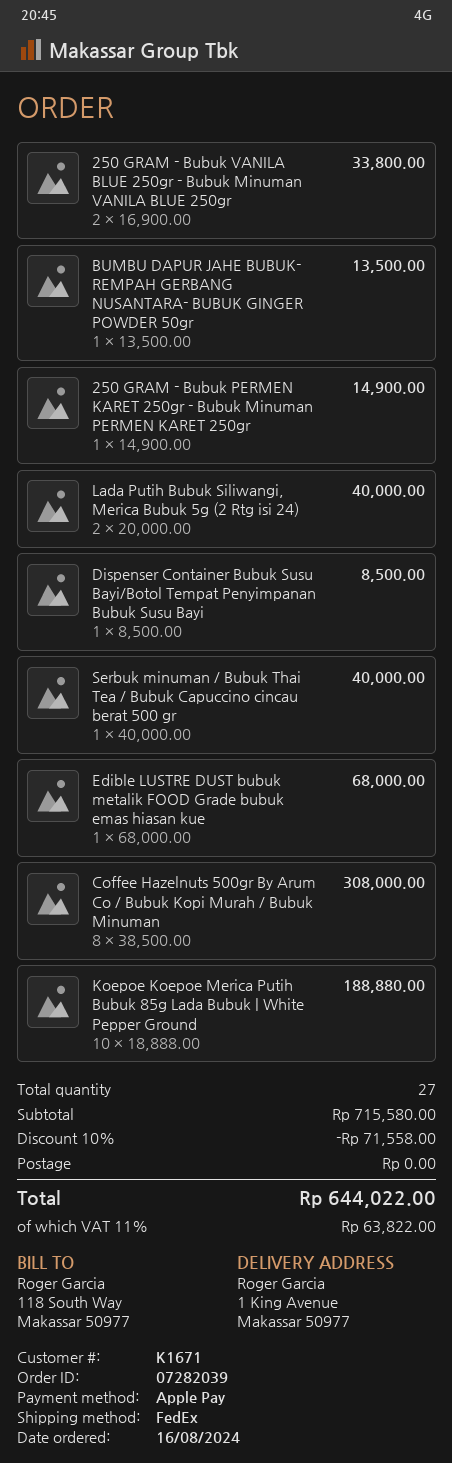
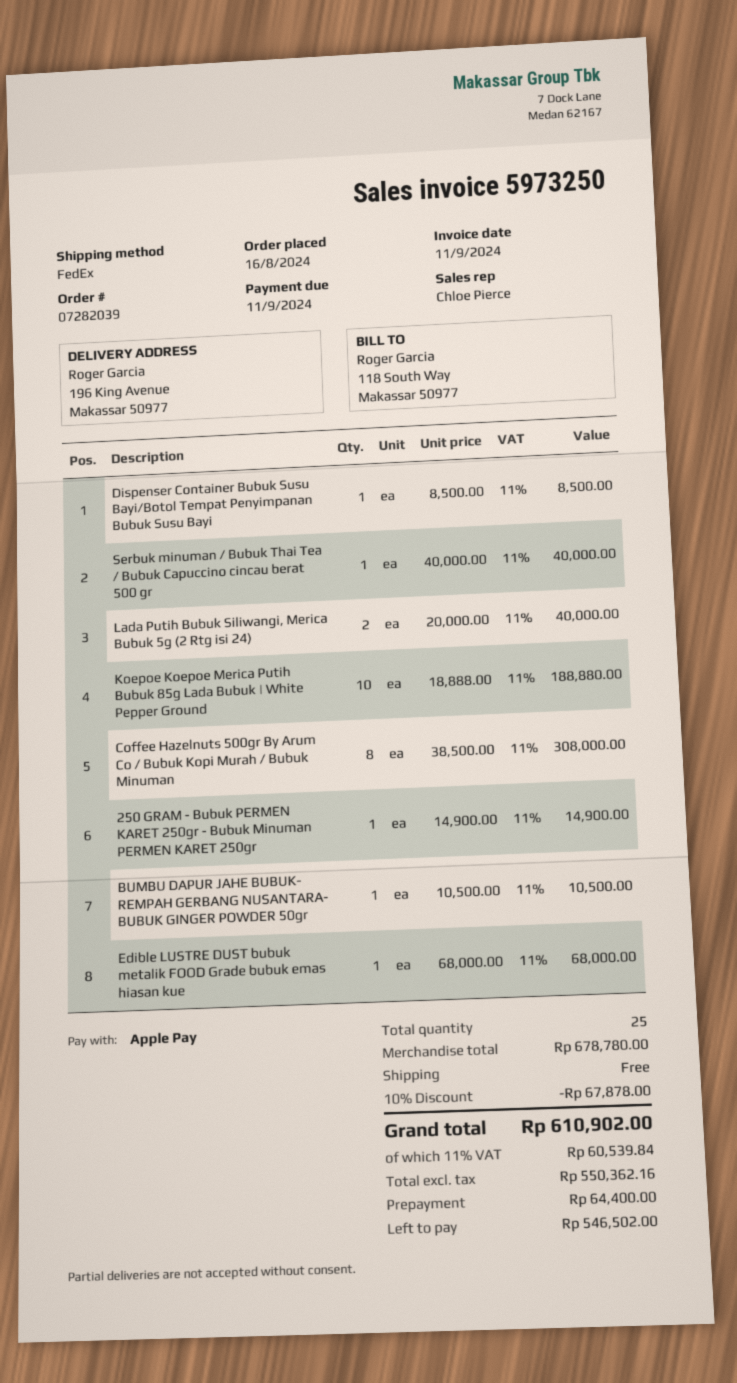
ship to: 1 King Avenue, Makassar 50977 -> 196 King Avenue, Makassar 50977
250 GRAM - Bubuk VANILA BLUE 250gr - Bubuk Minuman VANILA BLUE 250gr: 2 x 16900.00 = 33800.00 -> none
BUMBU DAPUR JAHE BUBUK- REMPAH GERBANG NUSANTARA- BUBUK GINGER POWDER 50gr: 1 x 13500.00 = 13500.00 -> 1 x 10500.00 = 10500.00
total quantity: 27 -> 25
subtotal: 715580.00 -> 678780.00
discount: 10% = 71558.00 -> 10% = 67878.00
tax: 11% = 63822.00 -> 11% = 60539.84
total: 644022.00 -> 610902.00

